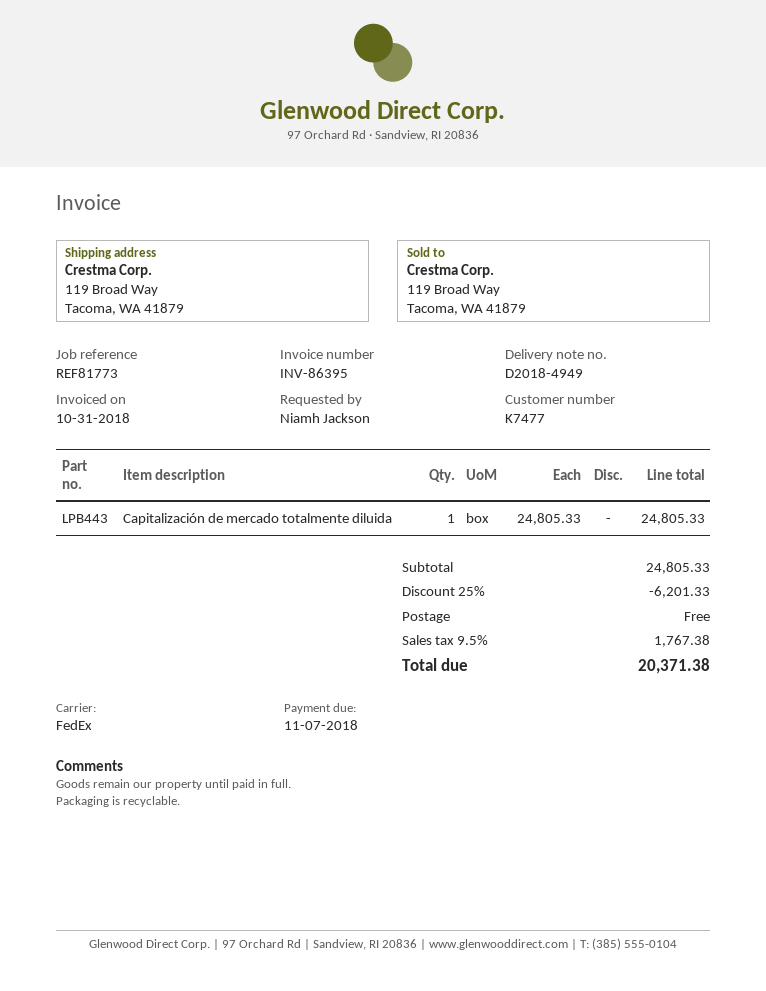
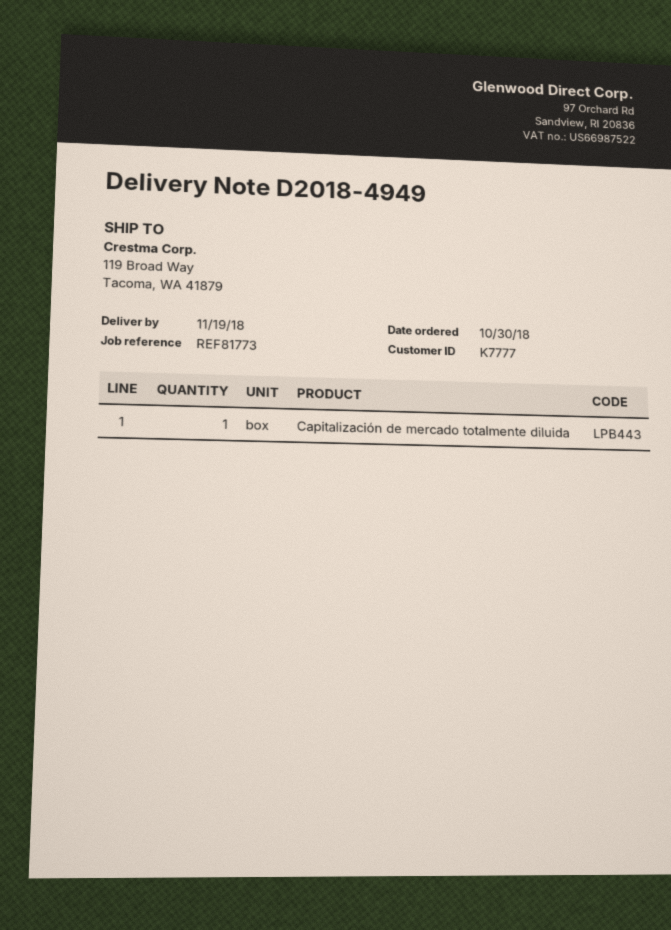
customer number: K7477 -> K7777

